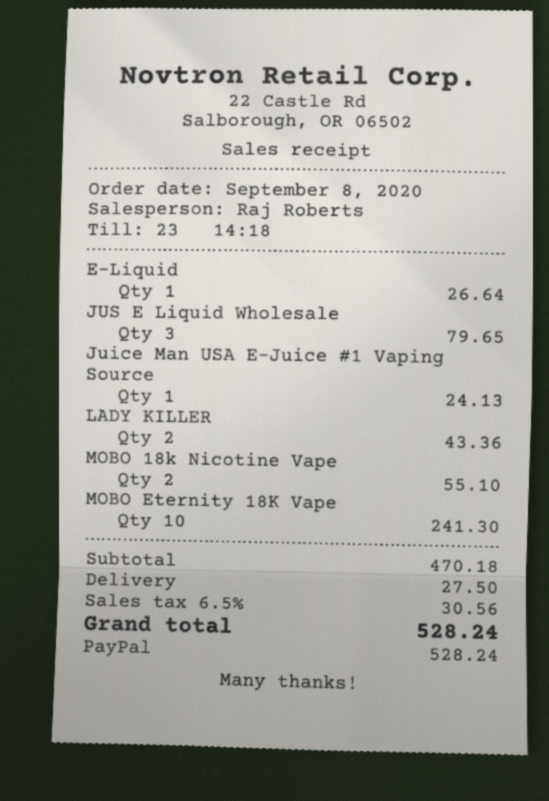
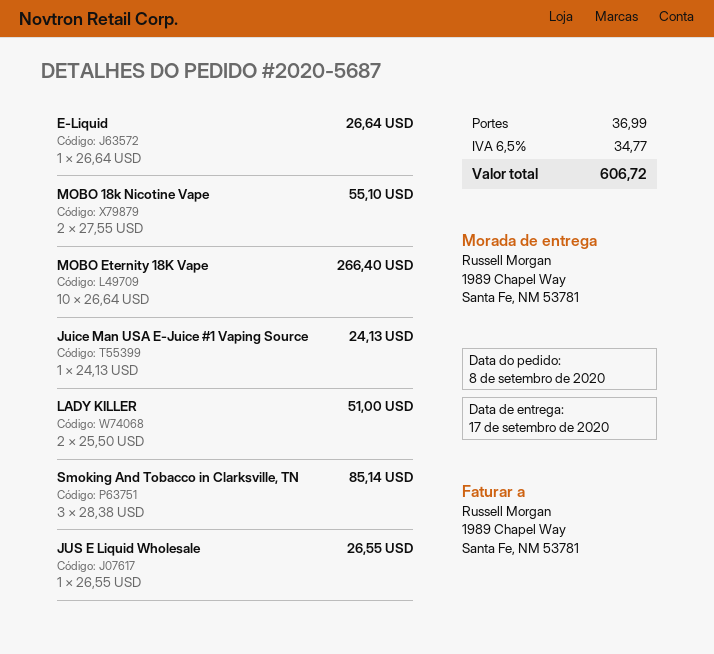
JUS E Liquid Wholesale: 3 for 79.65 -> 1 for 26.55
LADY KILLER: 2 for 43.36 -> 2 for 51.00
MOBO Eternity 18K Vape: 10 for 241.30 -> 10 for 266.40
Smoking And Tobacco in Clarksville, TN: none -> 3 for 85.14
shipping: 27.50 -> 36.99
tax: 6.5% = 30.56 -> 6.5% = 34.77
total: 528.24 -> 606.72

